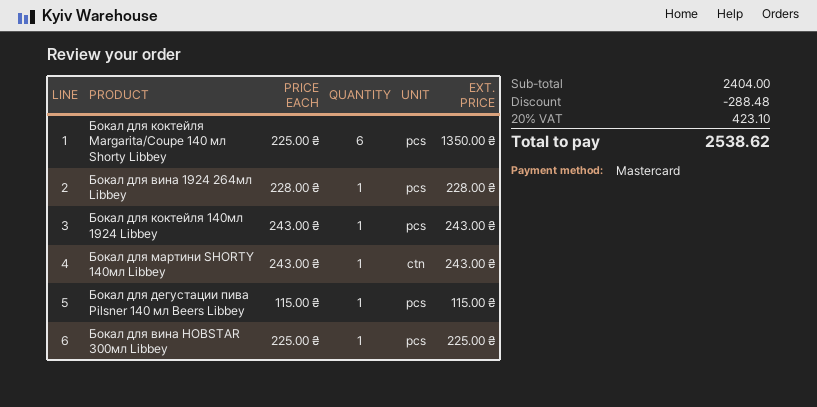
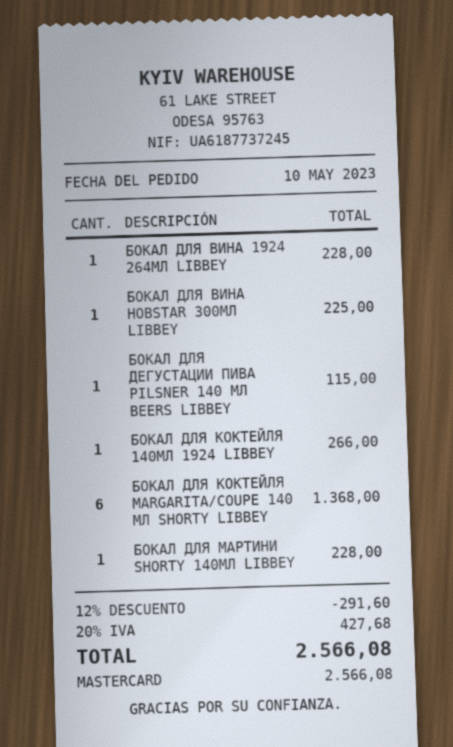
Бокал для коктейля Margarita/Coupe 140 мл Shorty Libbey: 6 for 1350.00 -> 6 for 1368.00
Бокал для коктейля 140мл 1924 Libbey: 1 for 243.00 -> 1 for 266.00
Бокал для мартини SHORTY 140мл Libbey: 1 for 243.00 -> 1 for 228.00
discount: 288.48 -> 291.60
tax: 20% = 423.10 -> 20% = 427.68
total: 2538.62 -> 2566.08

